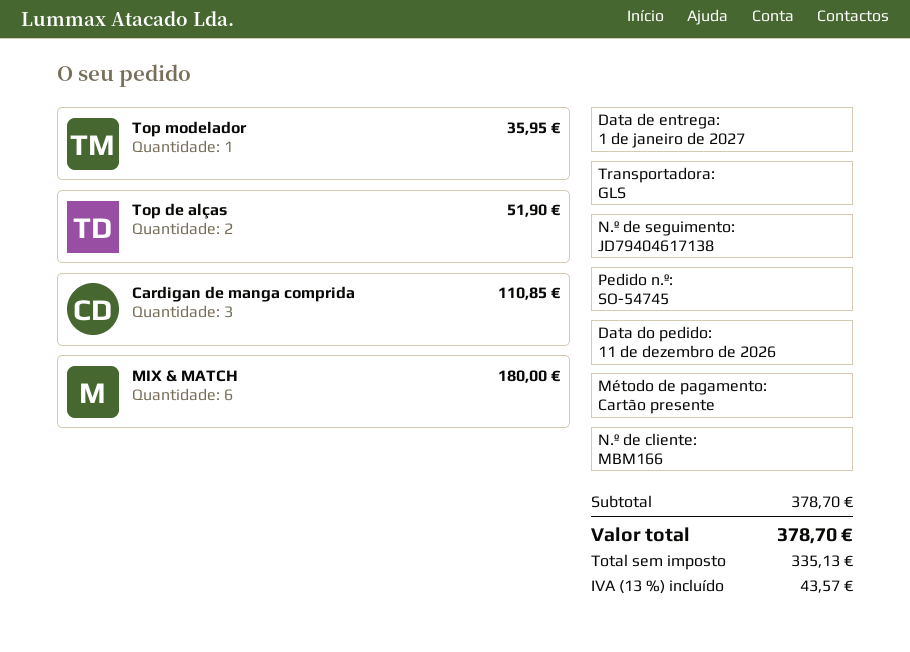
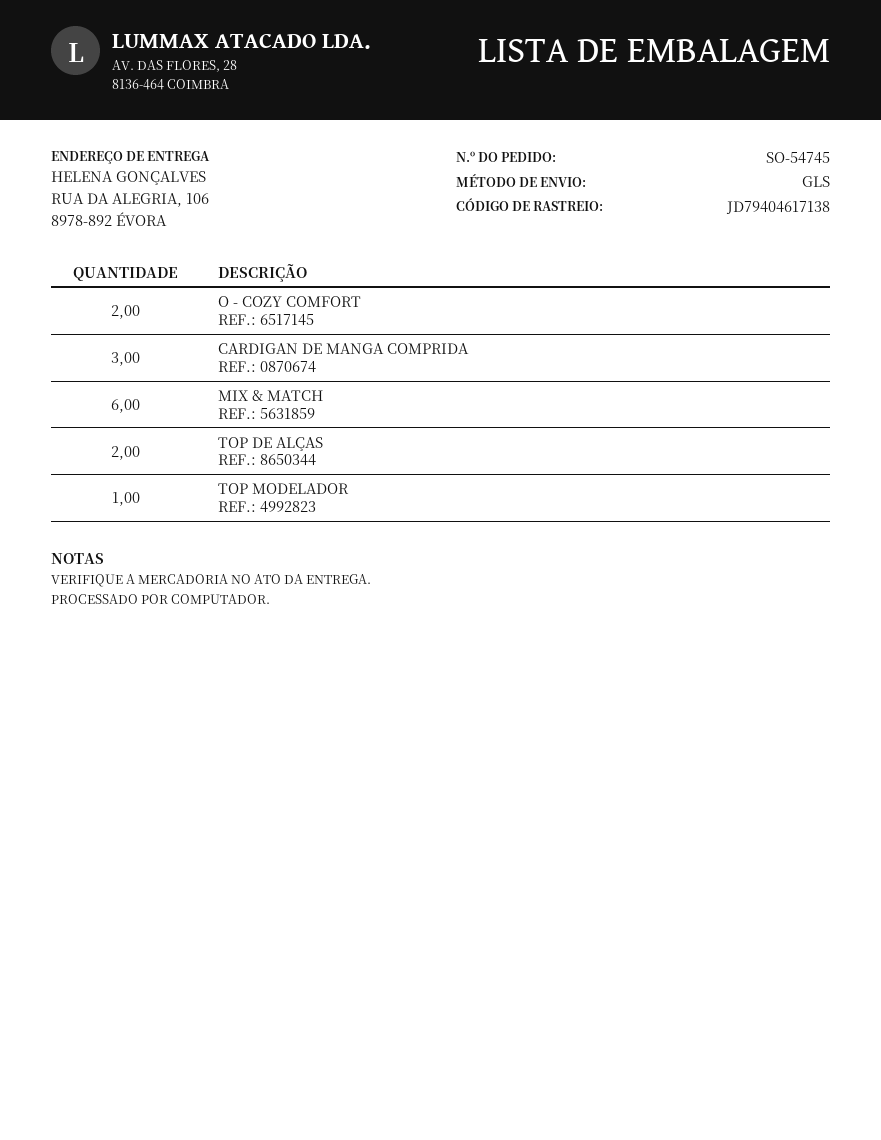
O - COZY COMFORT: none -> 2

